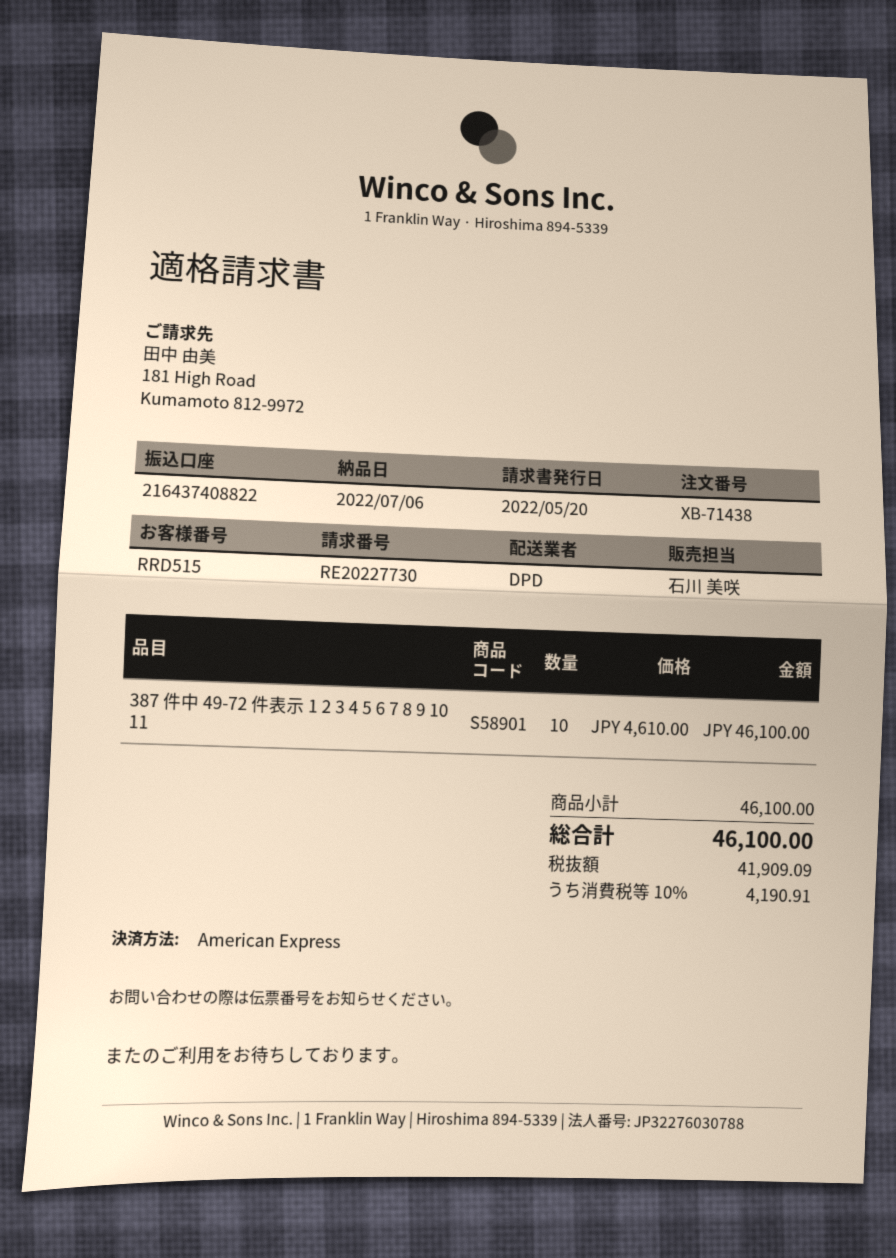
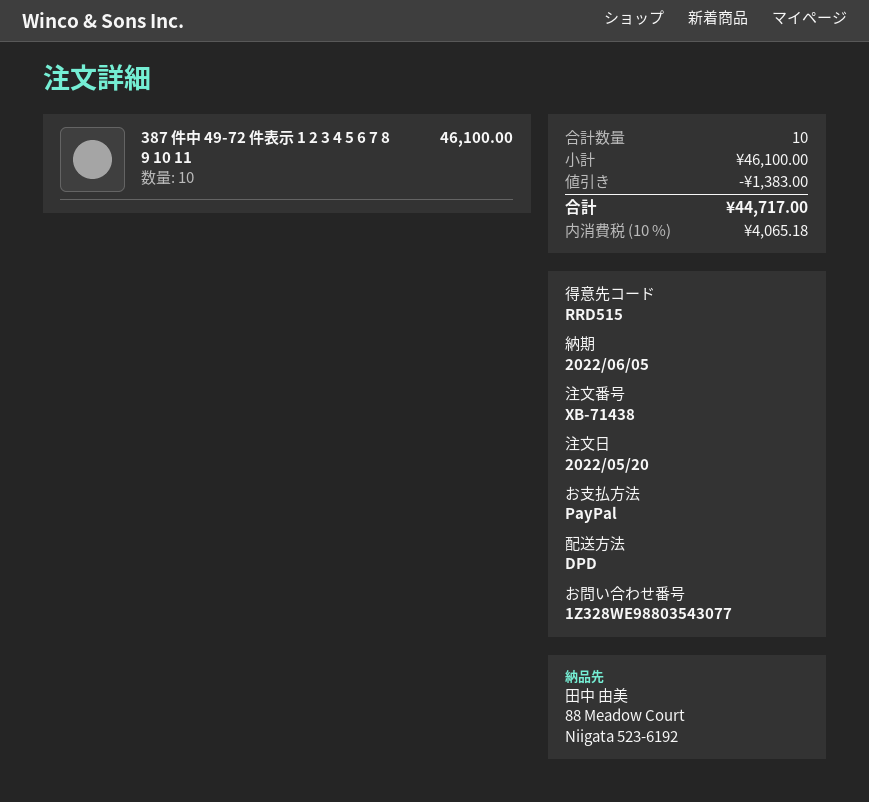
delivery date: 2022-07-06 -> 2022-06-05
payment method: American Express -> PayPal
discount: none -> 1383.00
tax: 10% = 4190.91 -> 10% = 4065.18
total: 46100.00 -> 44717.00

